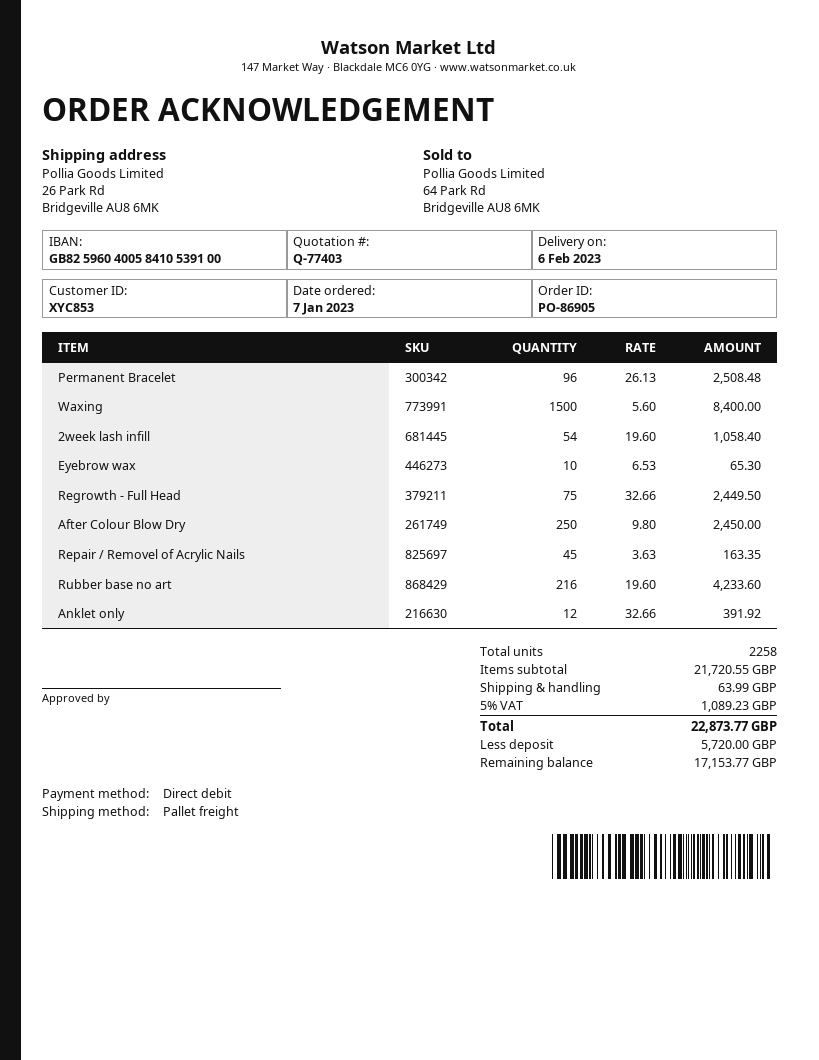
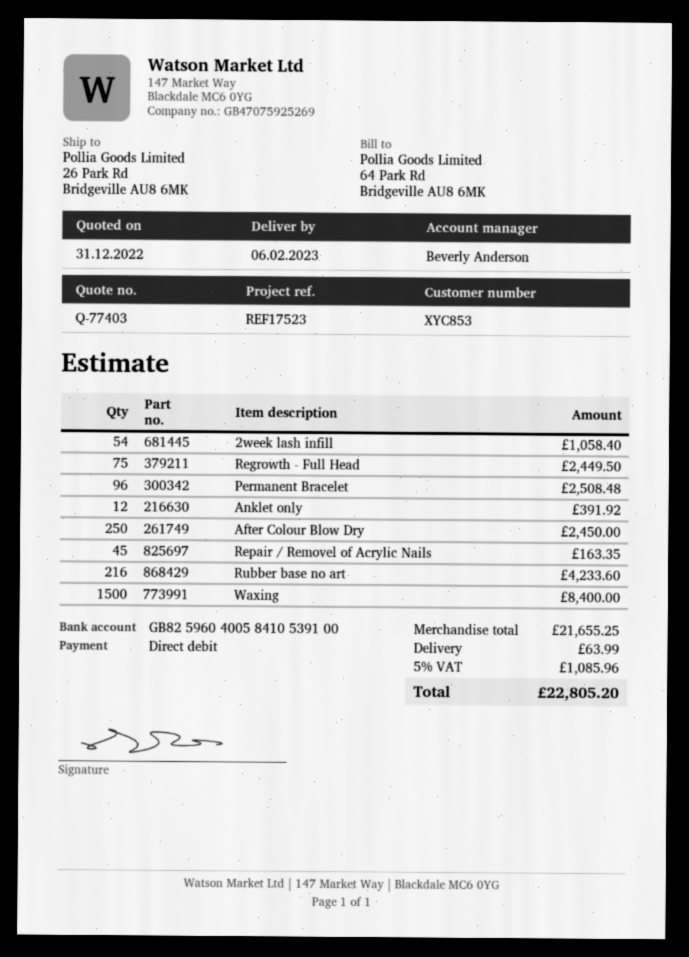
Eyebrow wax: 10 for 65.30 -> none
subtotal: 21720.55 -> 21655.25
tax: 5% = 1089.23 -> 5% = 1085.96
total: 22873.77 -> 22805.20

